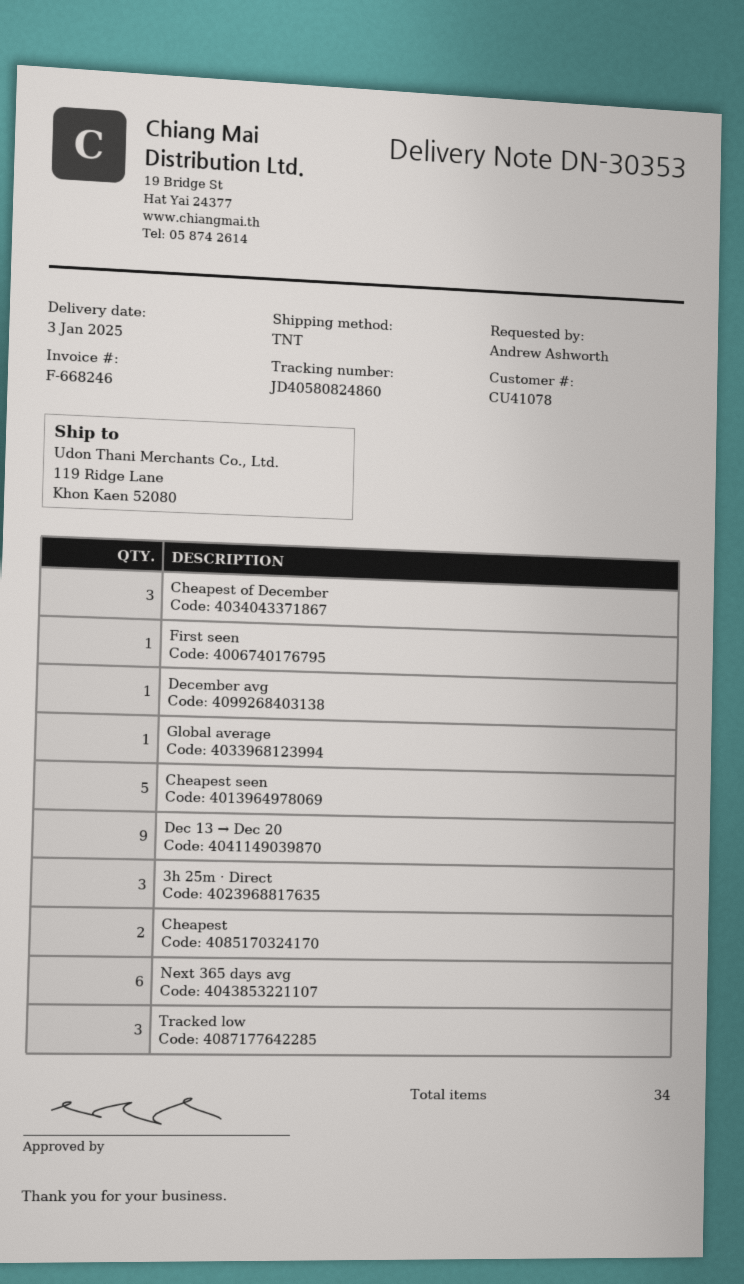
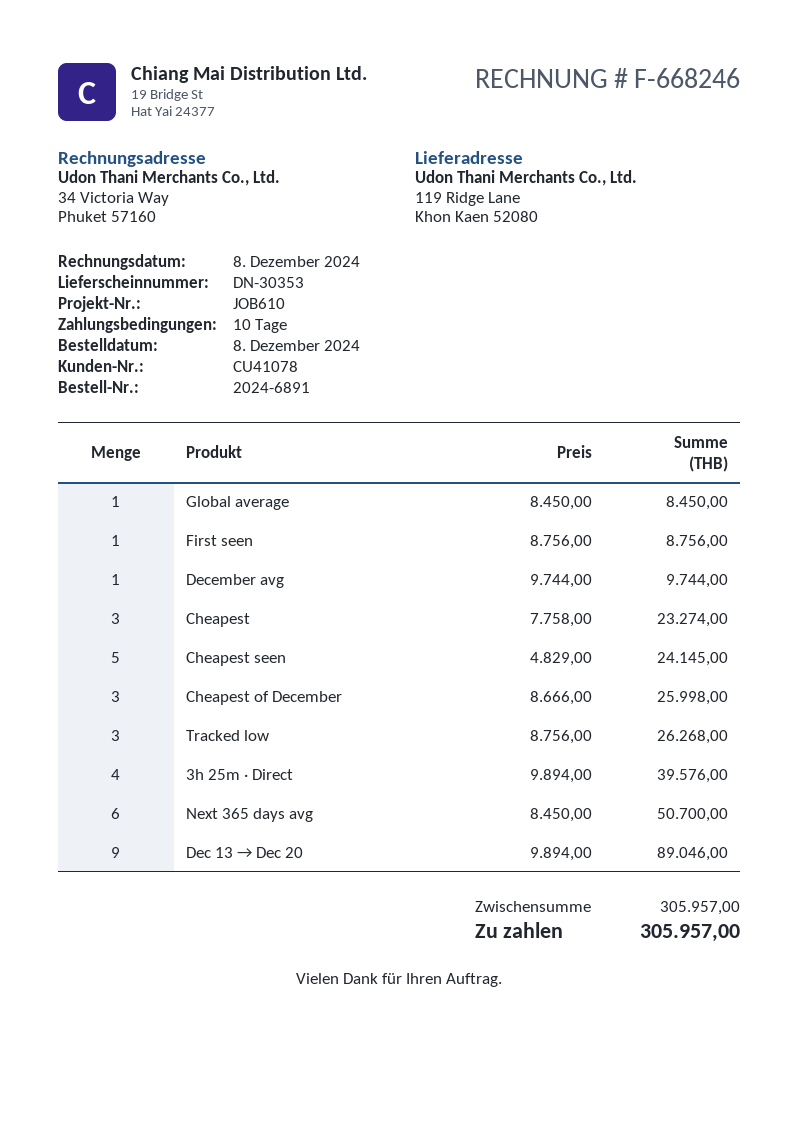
3h 25m · Direct: 3 -> 4
Cheapest: 2 -> 3

